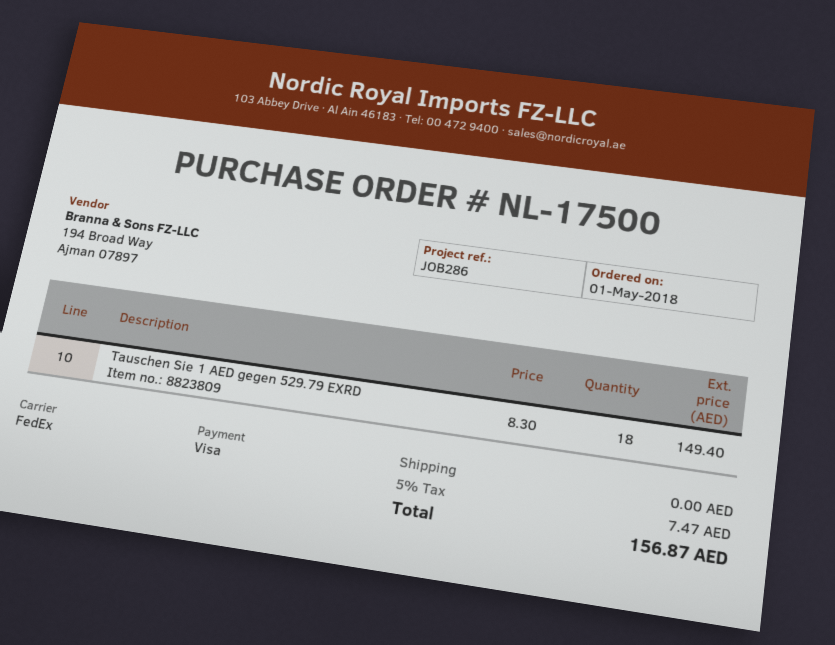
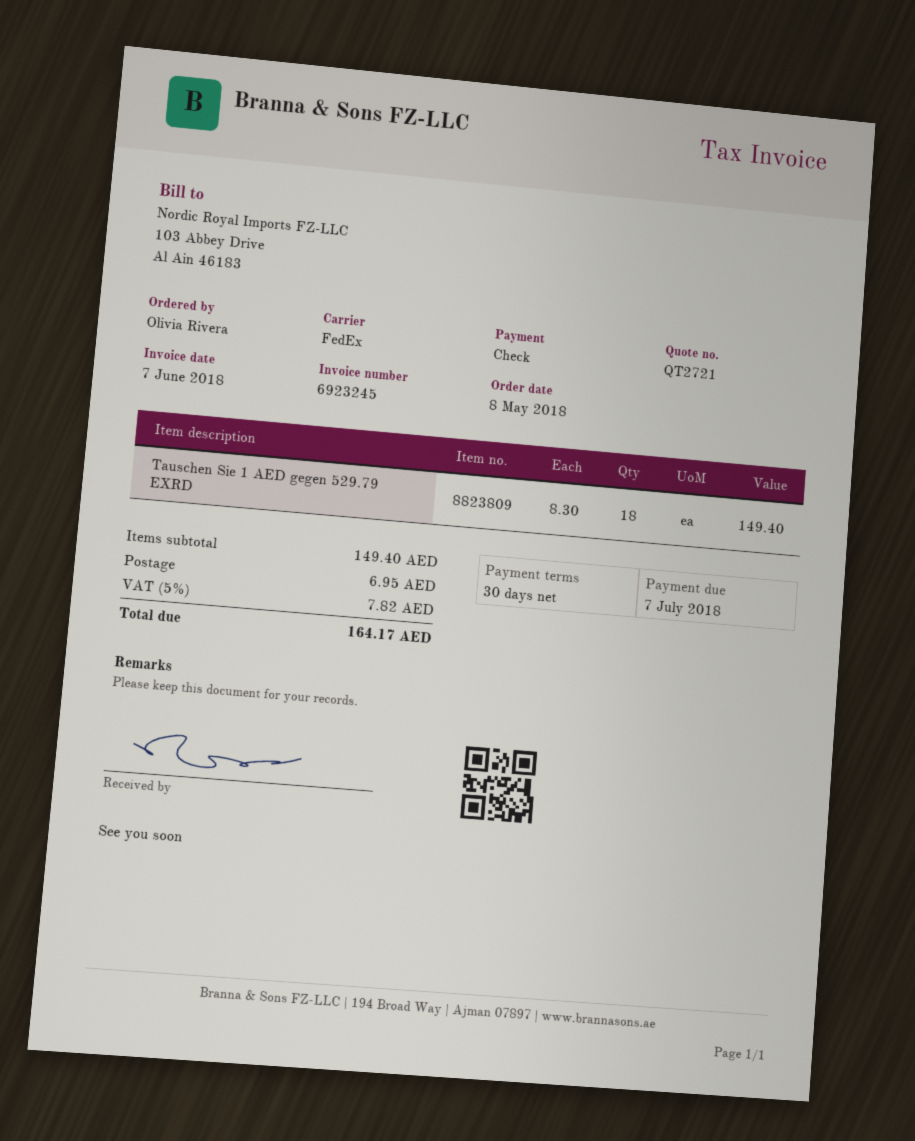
order date: 2018-05-01 -> 2018-05-08
payment method: Visa -> cheque
shipping: 0.00 -> 6.95
tax: 5% = 7.47 -> 5% = 7.82
total: 156.87 -> 164.17

